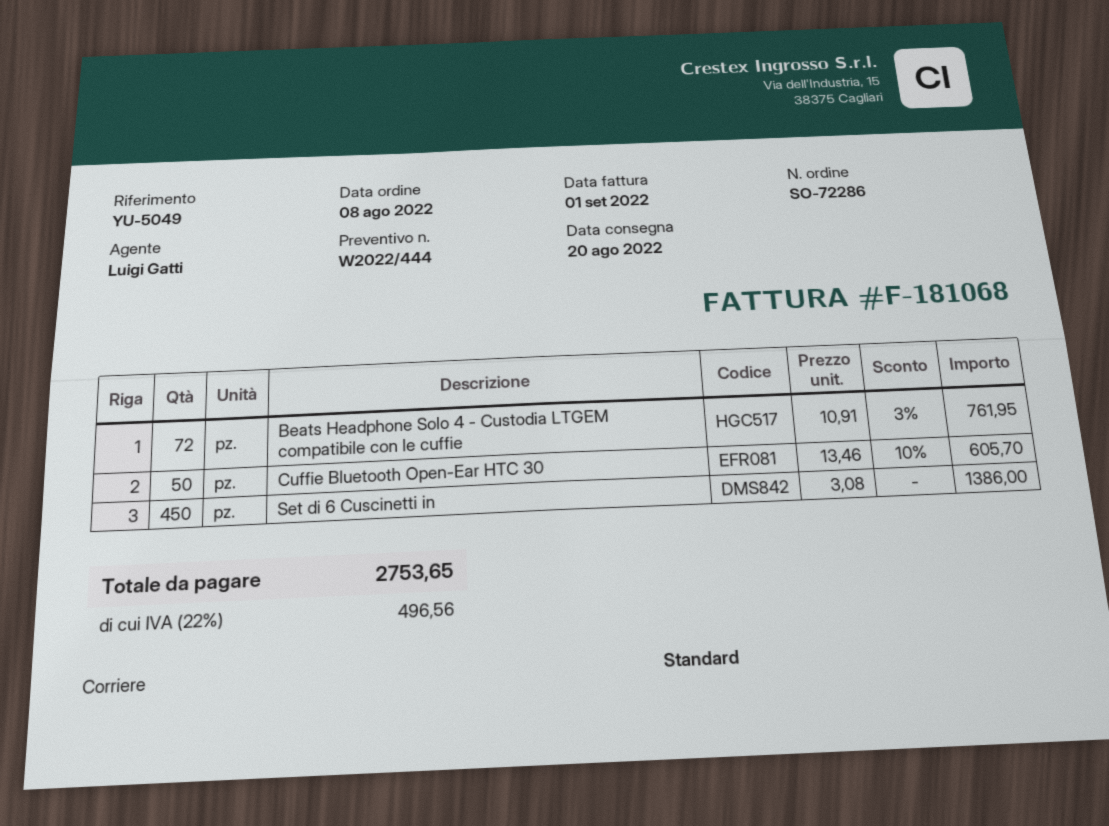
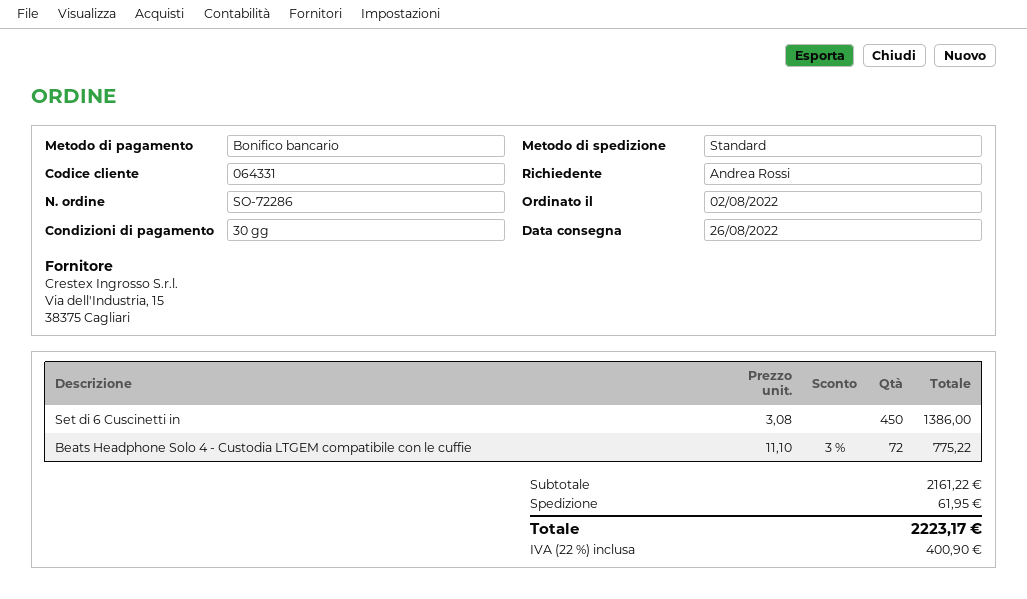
order date: 2022-08-08 -> 2022-08-02
delivery date: 2022-08-20 -> 2022-08-26
Beats Headphone Solo 4 - Custodia LTGEM compatibile con le cuffie: 72 x 10.91 - 3% = 761.95 -> 72 x 11.10 - 3% = 775.22
Cuffie Bluetooth Open-Ear HTC 30: 50 x 13.46 - 10% = 605.70 -> none
shipping: none -> 61.95
tax: 22% = 496.56 -> 22% = 400.90
total: 2753.65 -> 2223.17

